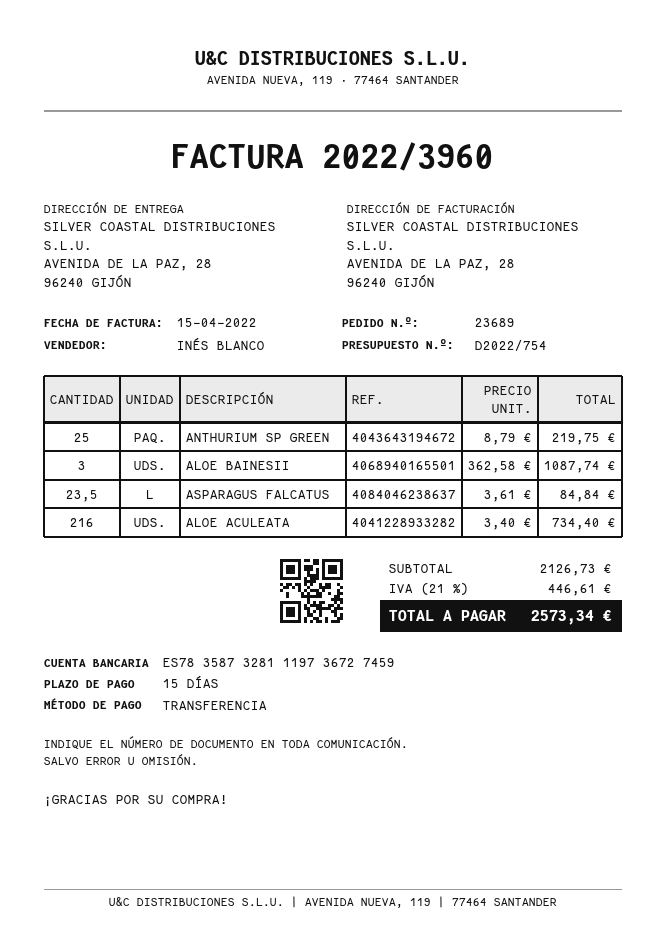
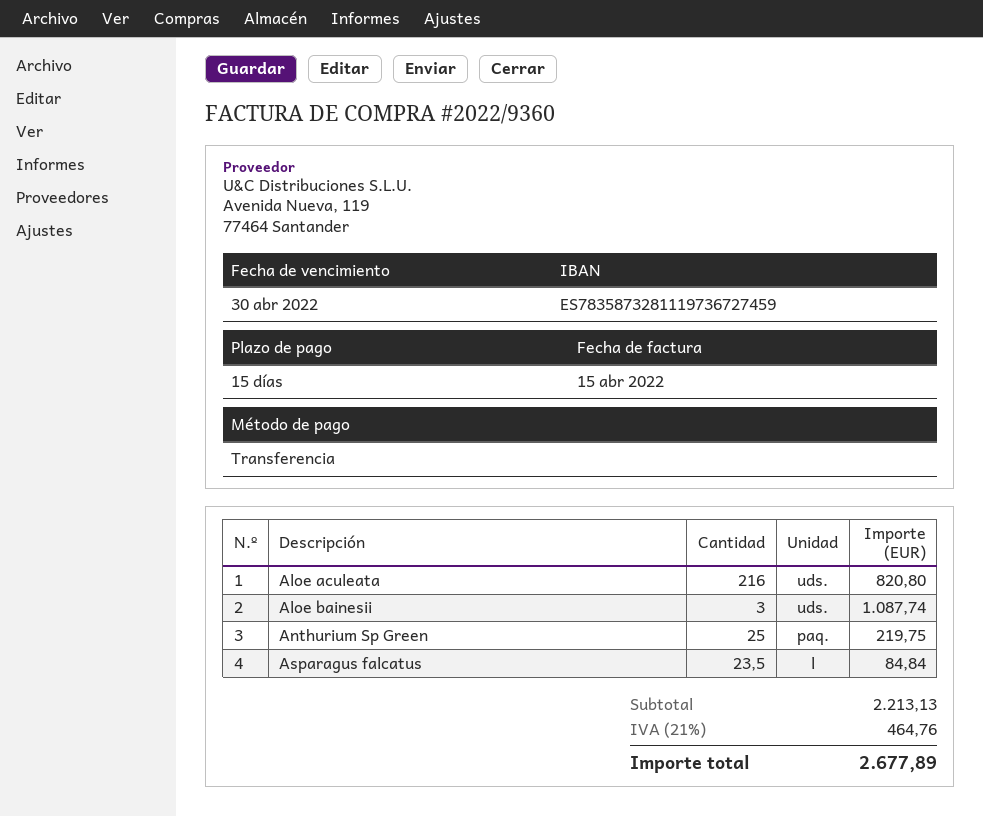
invoice number: 2022/3960 -> 2022/9360
ALOE ACULEATA: 216 for 734.40 -> 216 for 820.80
subtotal: 2126.73 -> 2213.13
tax: 21% = 446.61 -> 21% = 464.76
total: 2573.34 -> 2677.89

